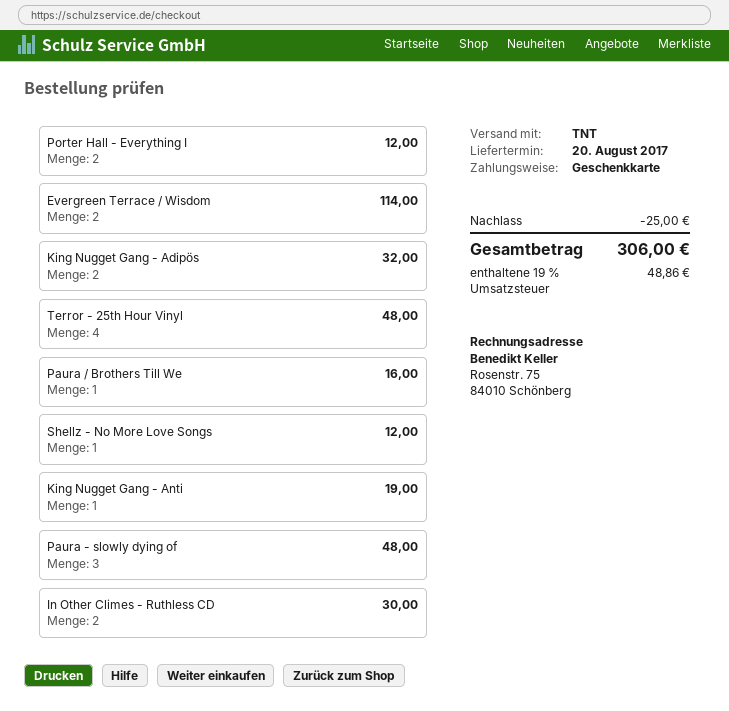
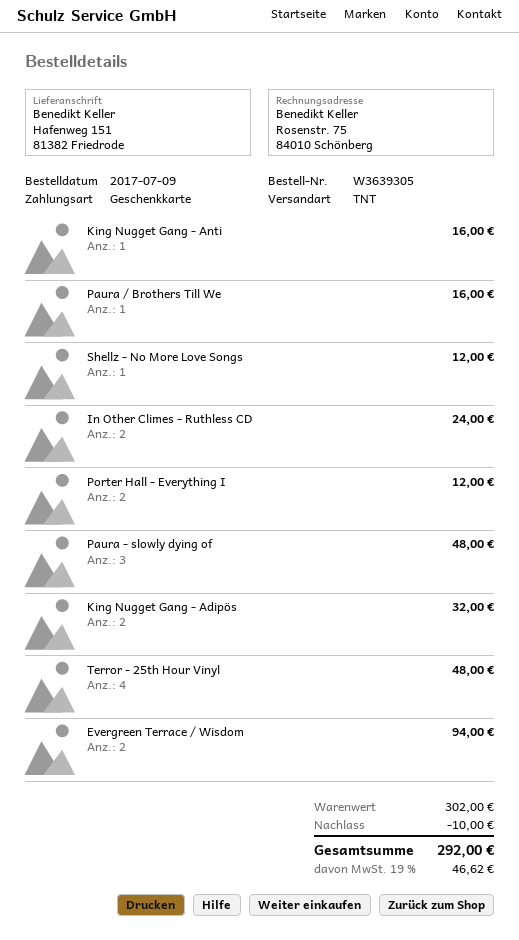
Evergreen Terrace / Wisdom: 2 for 114.00 -> 2 for 94.00
King Nugget Gang - Anti: 1 for 19.00 -> 1 for 16.00
In Other Climes - Ruthless CD: 2 for 30.00 -> 2 for 24.00
discount: 25.00 -> 10.00
tax: 19% = 48.86 -> 19% = 46.62
total: 306.00 -> 292.00

